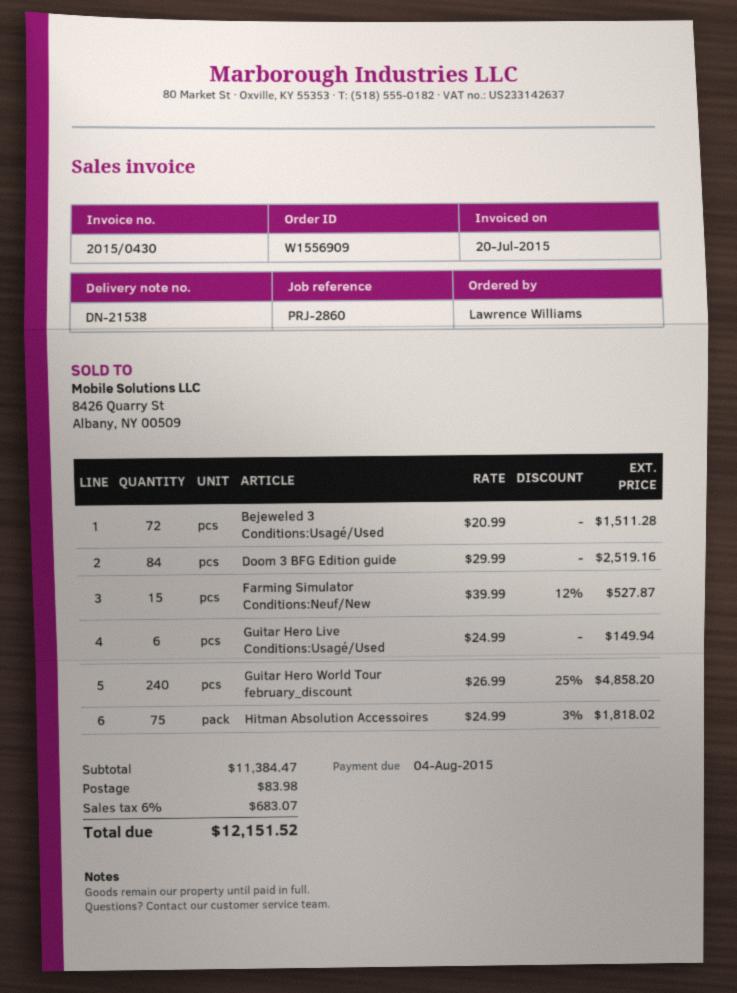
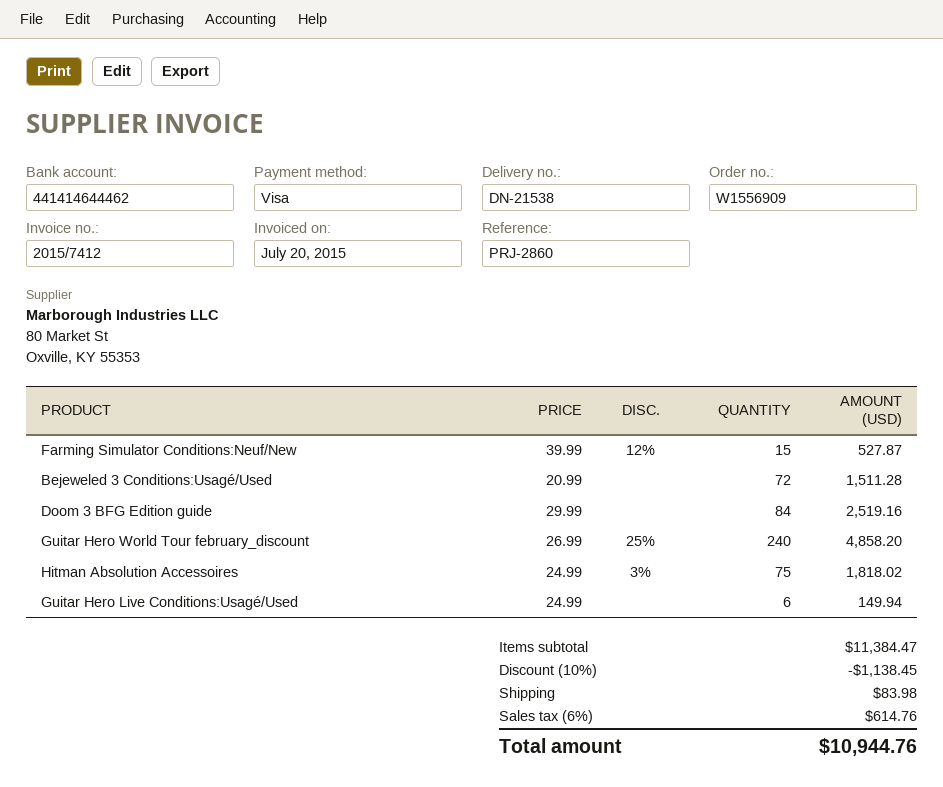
invoice number: 2015/0430 -> 2015/7412
discount: none -> 10% = 1138.45
tax: 6% = 683.07 -> 6% = 614.76
total: 12151.52 -> 10944.76

